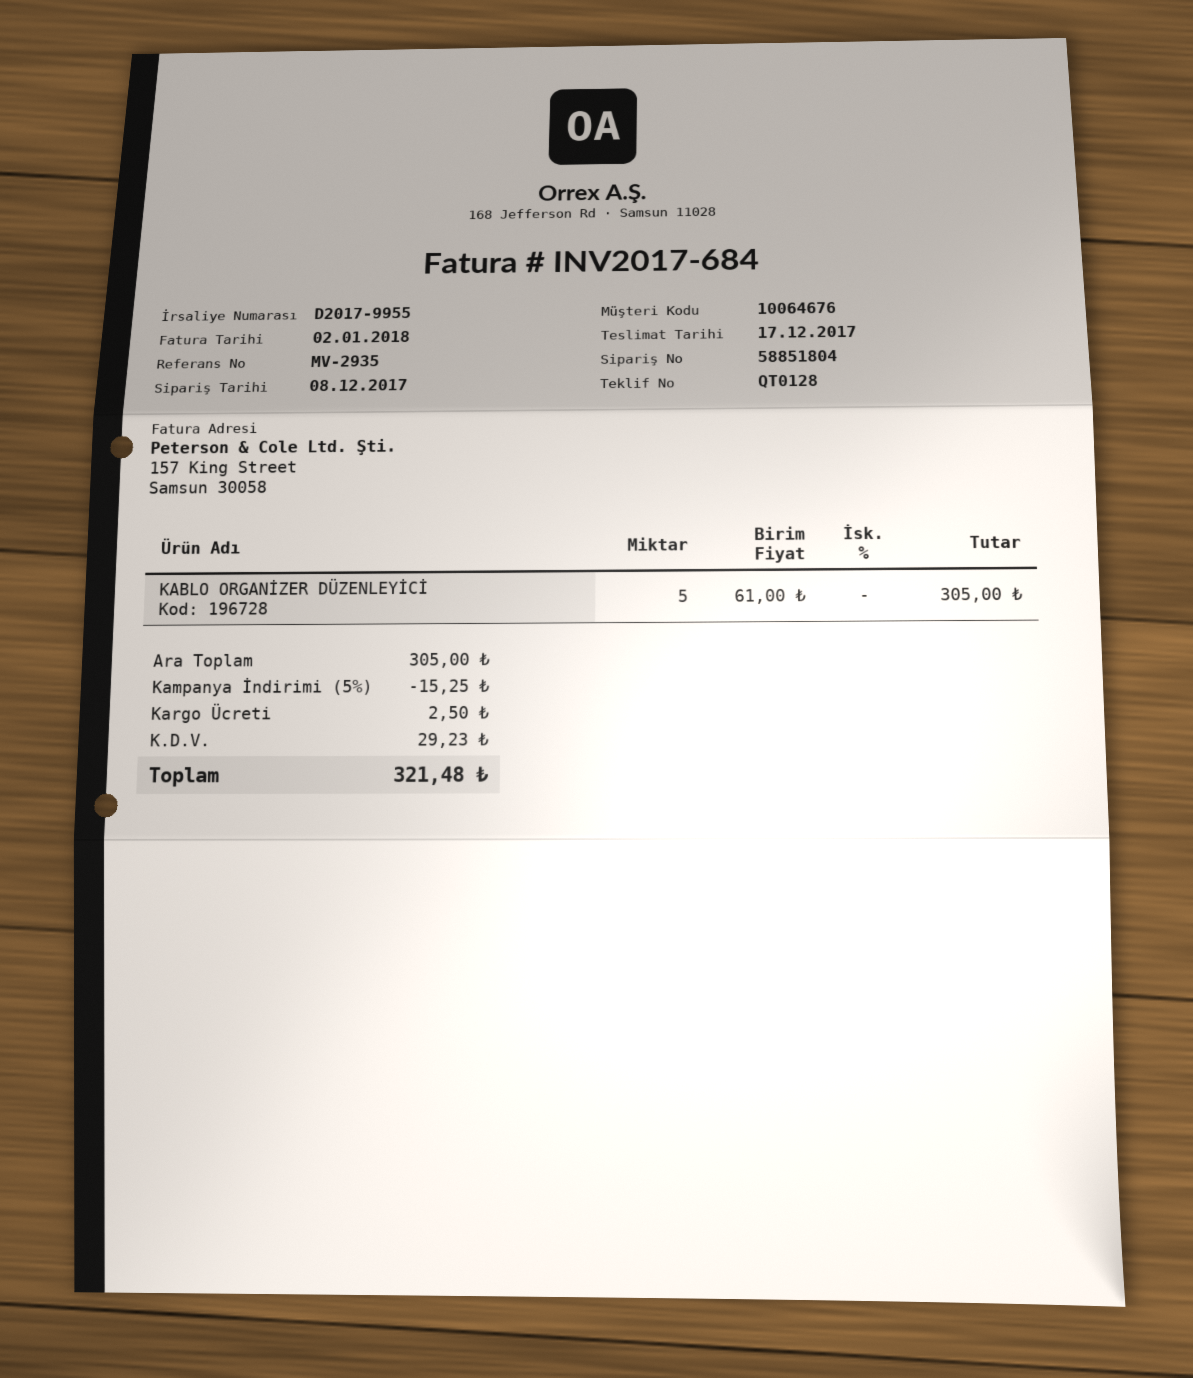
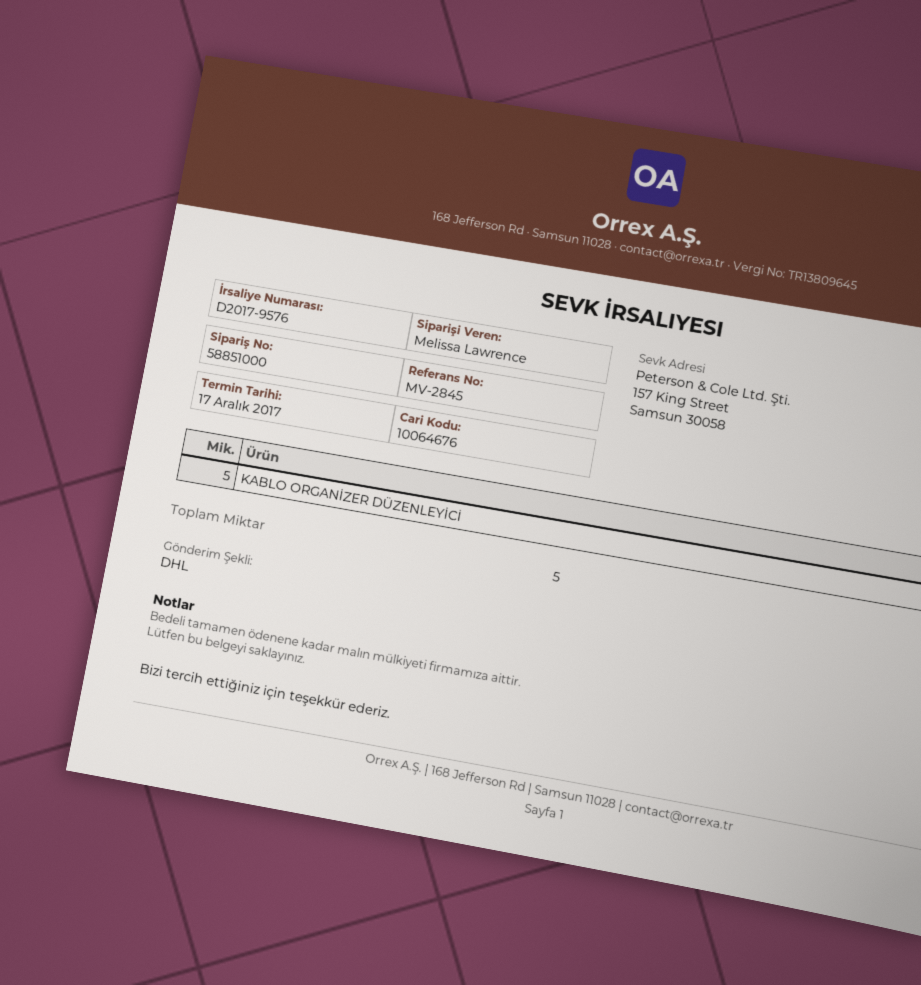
order number: 58851804 -> 58851000
delivery note number: D2017-9955 -> D2017-9576
reference: MV-2935 -> MV-2845

